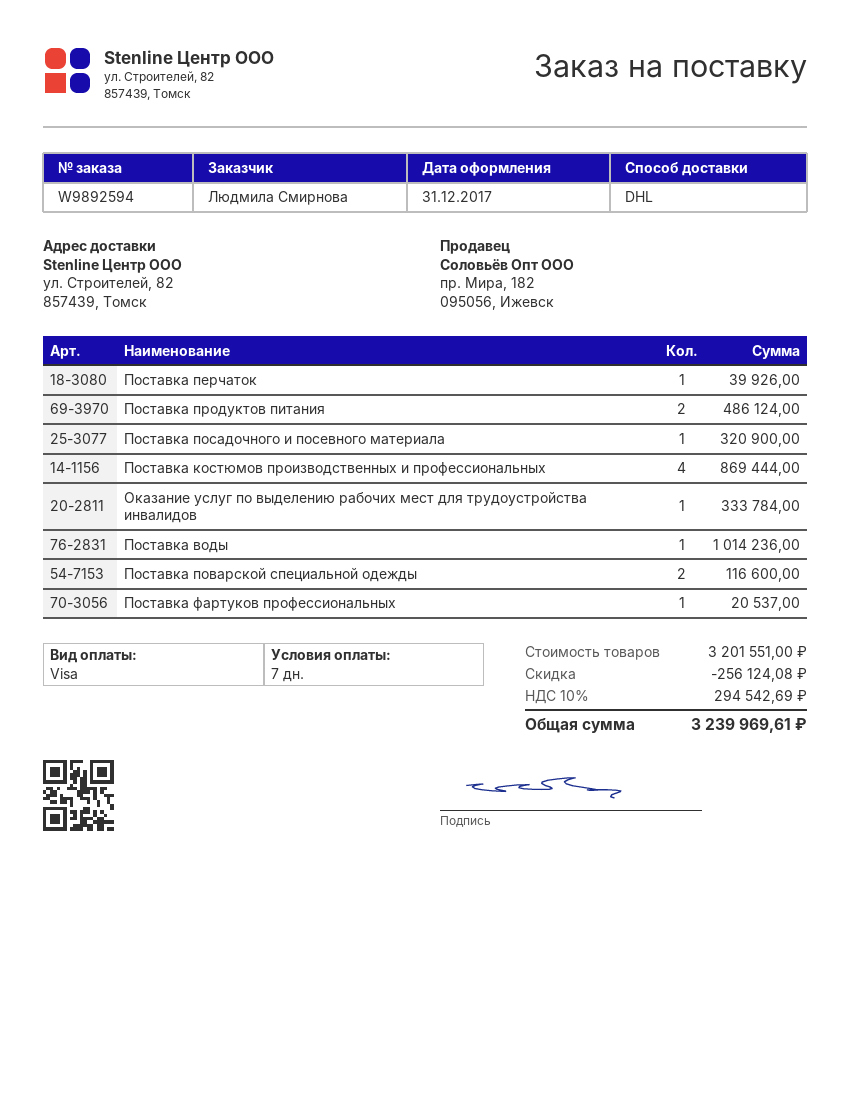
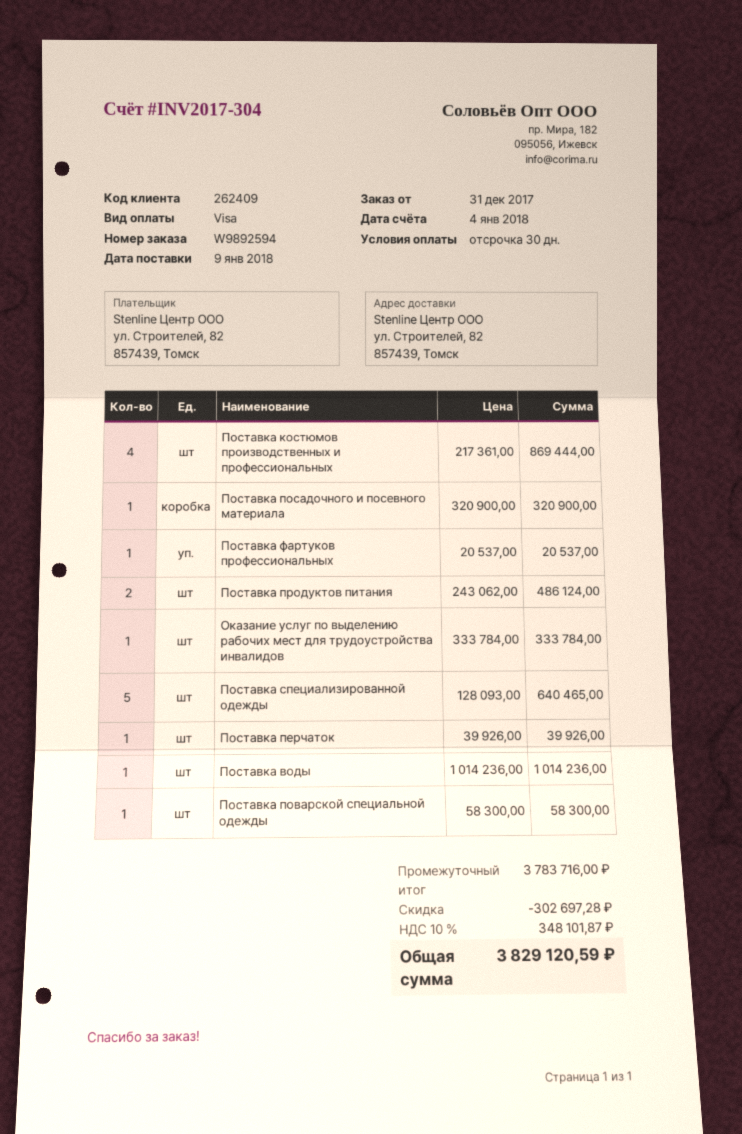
payment terms: 7 days -> 30 days
Поставка поварской специальной одежды: 2 for 116600.00 -> 1 for 58300.00
Поставка специализированной одежды: none -> 5 for 640465.00
subtotal: 3201551.00 -> 3783716.00
discount: 256124.08 -> 302697.28
tax: 10% = 294542.69 -> 10% = 348101.87
total: 3239969.61 -> 3829120.59

